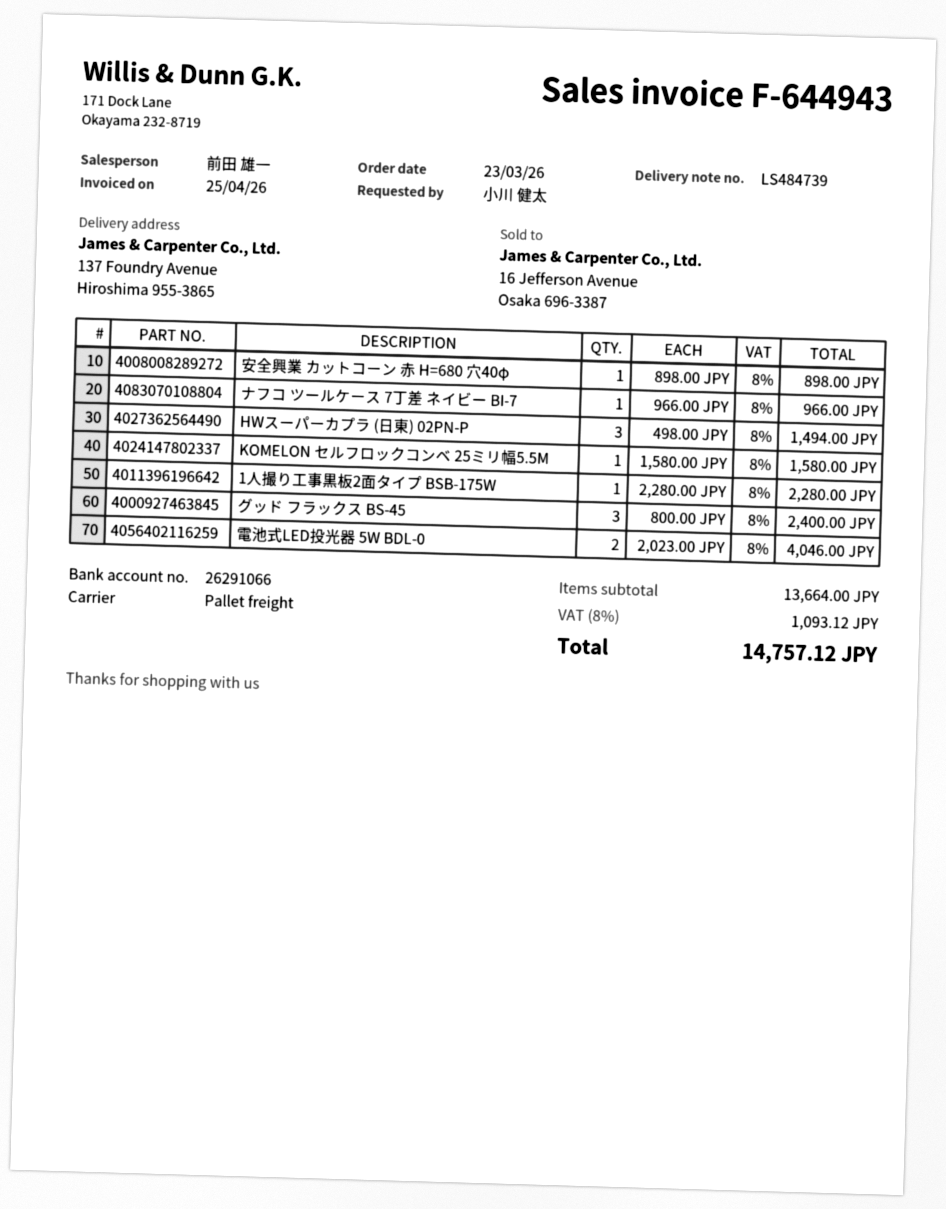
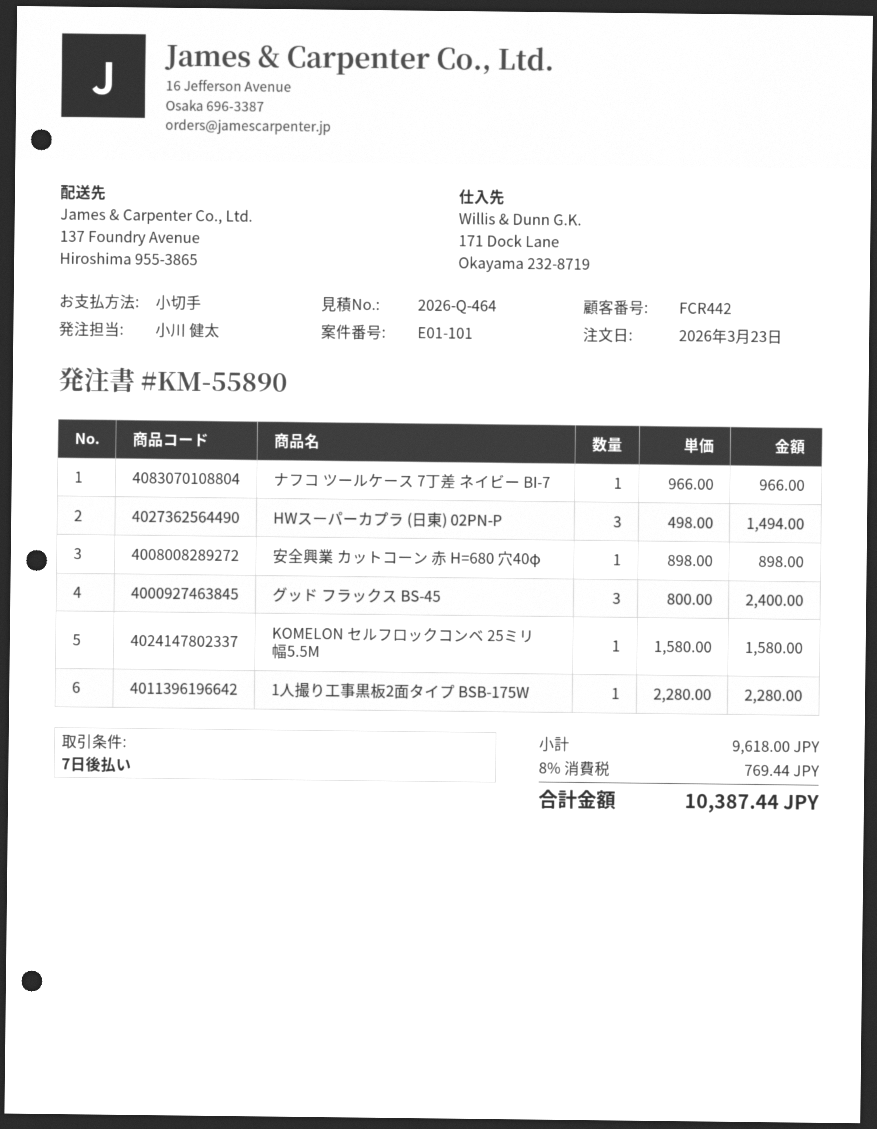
電池式LED投光器 5W BDL-0: 2 x 2023.00 = 4046.00 -> none
subtotal: 13664.00 -> 9618.00
tax: 8% = 1093.12 -> 8% = 769.44
total: 14757.12 -> 10387.44

